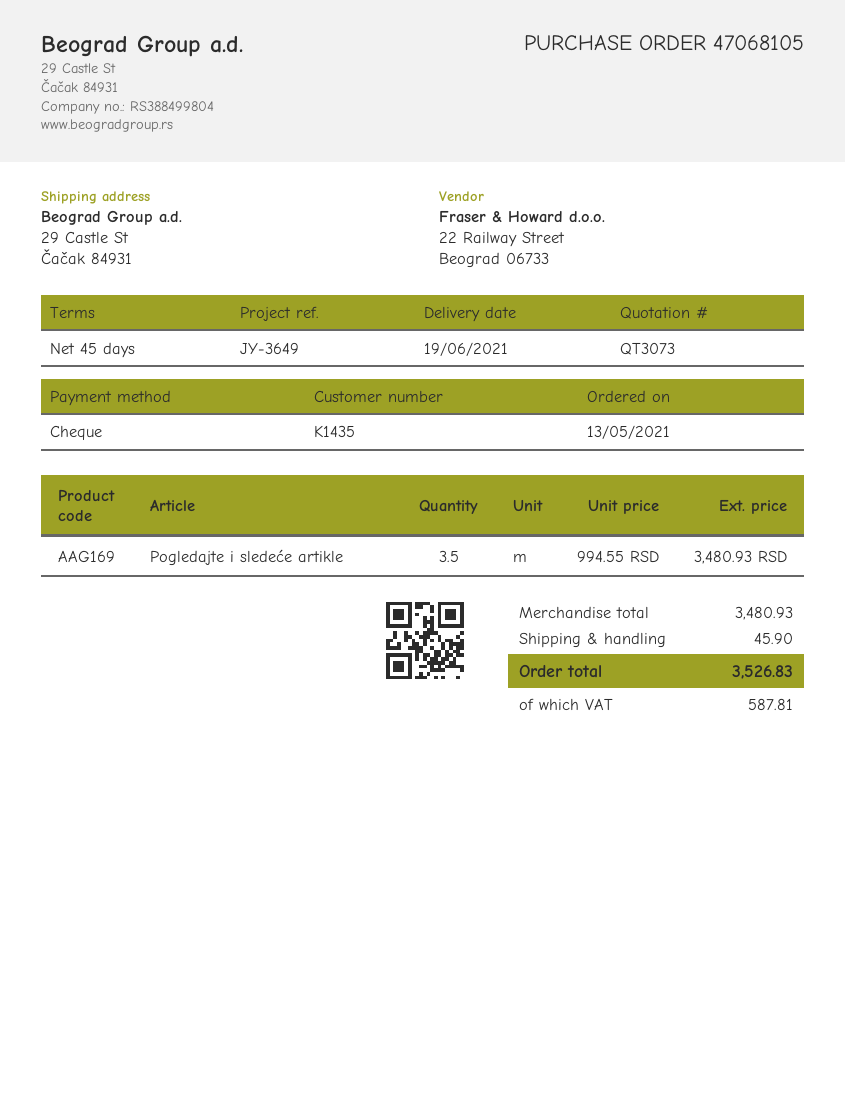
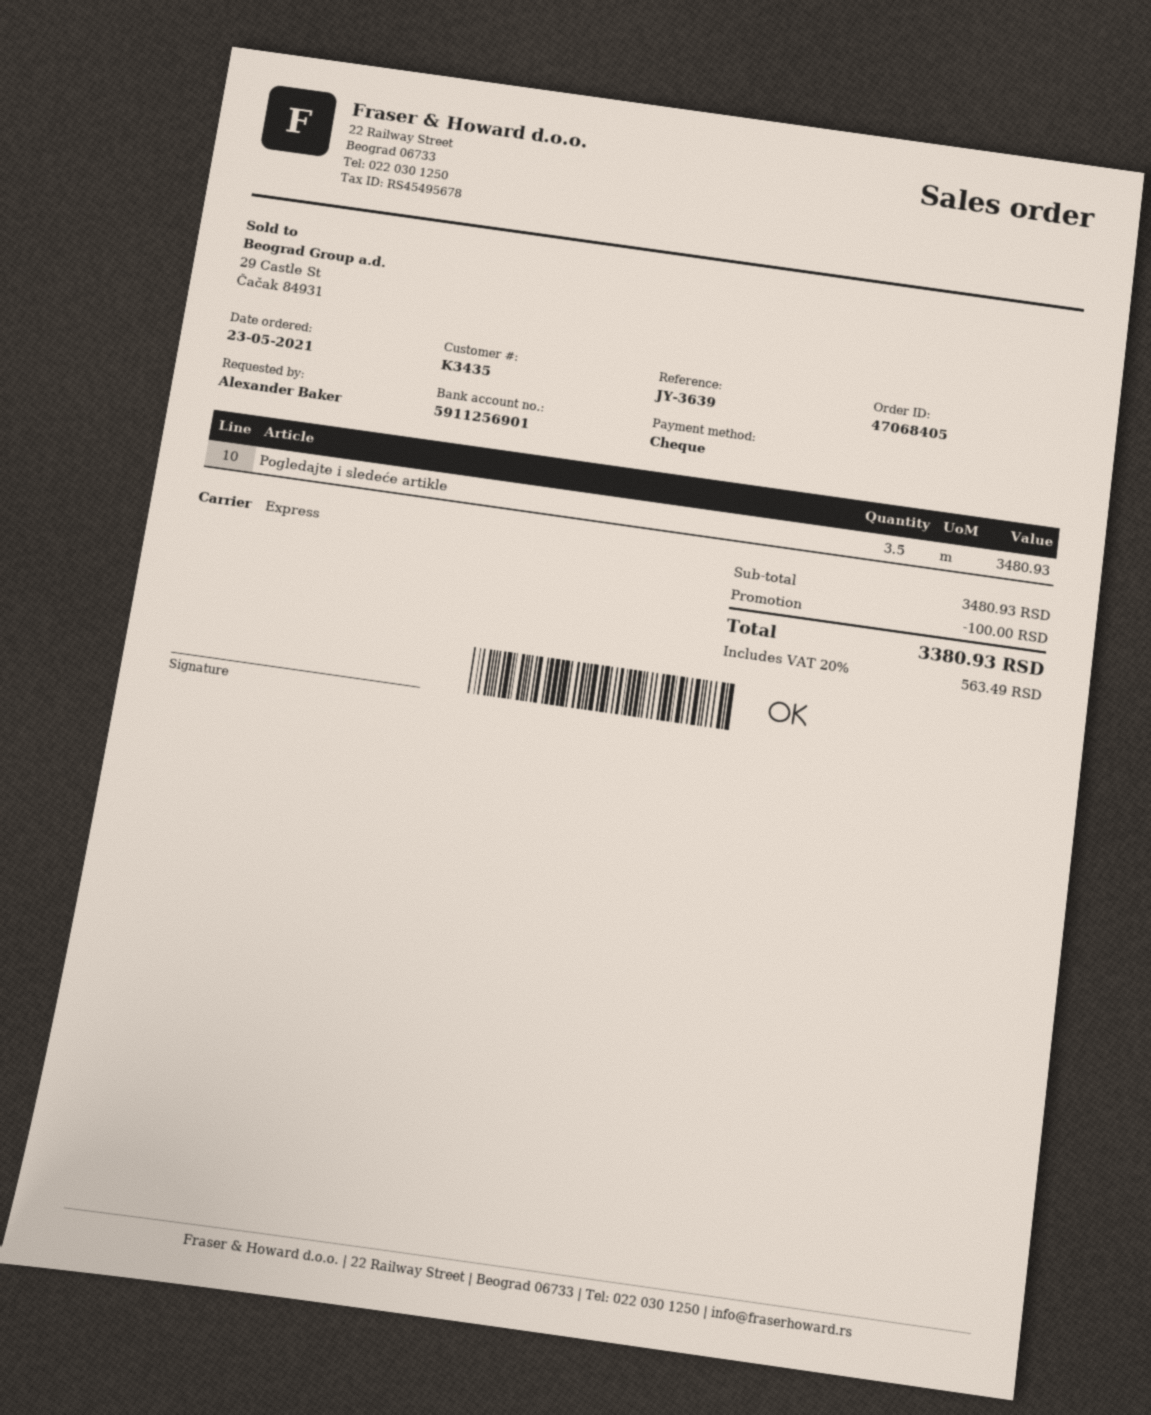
order number: 47068105 -> 47068405
order date: 2021-05-13 -> 2021-05-23
customer number: K1435 -> K3435
reference: JY-3649 -> JY-3639
discount: none -> 100.00
shipping: 45.90 -> none
tax: 587.81 -> 563.49
total: 3526.83 -> 3380.93

